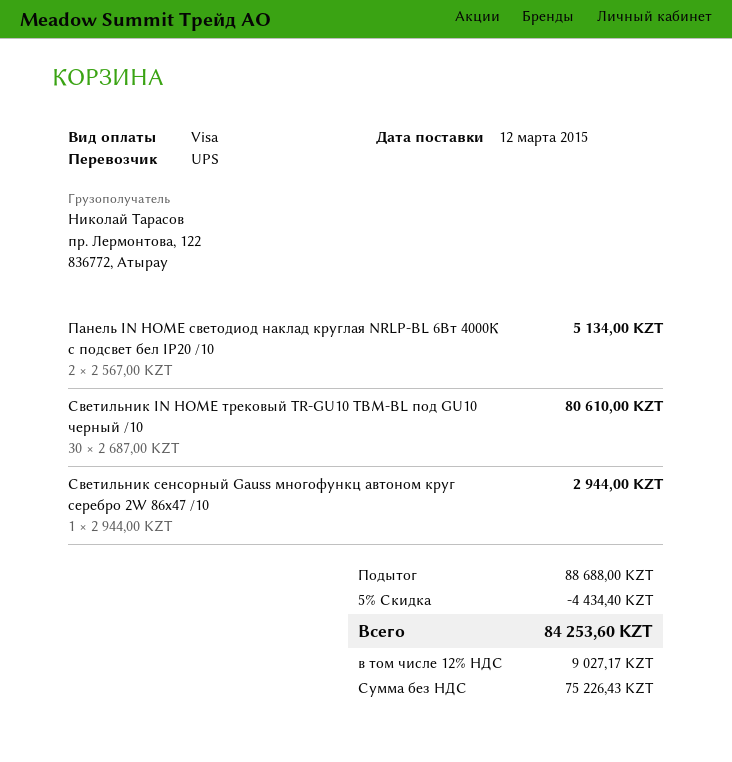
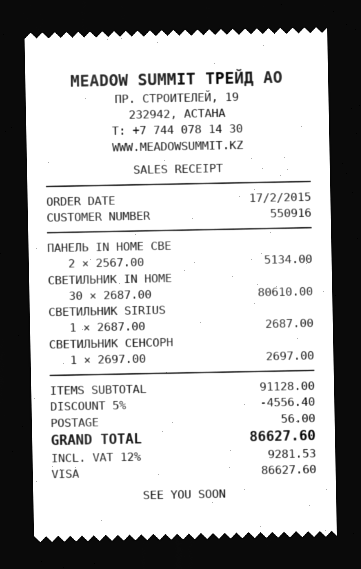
Светильник сенсорный Gauss многофункц автоном круг серебро 2W 86x47 /10: 1 x 2944.00 = 2944.00 -> 1 x 2697.00 = 2697.00
СВЕТИЛЬНИК SIRIUS: none -> 1 x 2687.00 = 2687.00
subtotal: 88688.00 -> 91128.00
discount: 5% = 4434.40 -> 5% = 4556.40
shipping: none -> 56.00
tax: 12% = 9027.17 -> 12% = 9281.53
total: 84253.60 -> 86627.60

